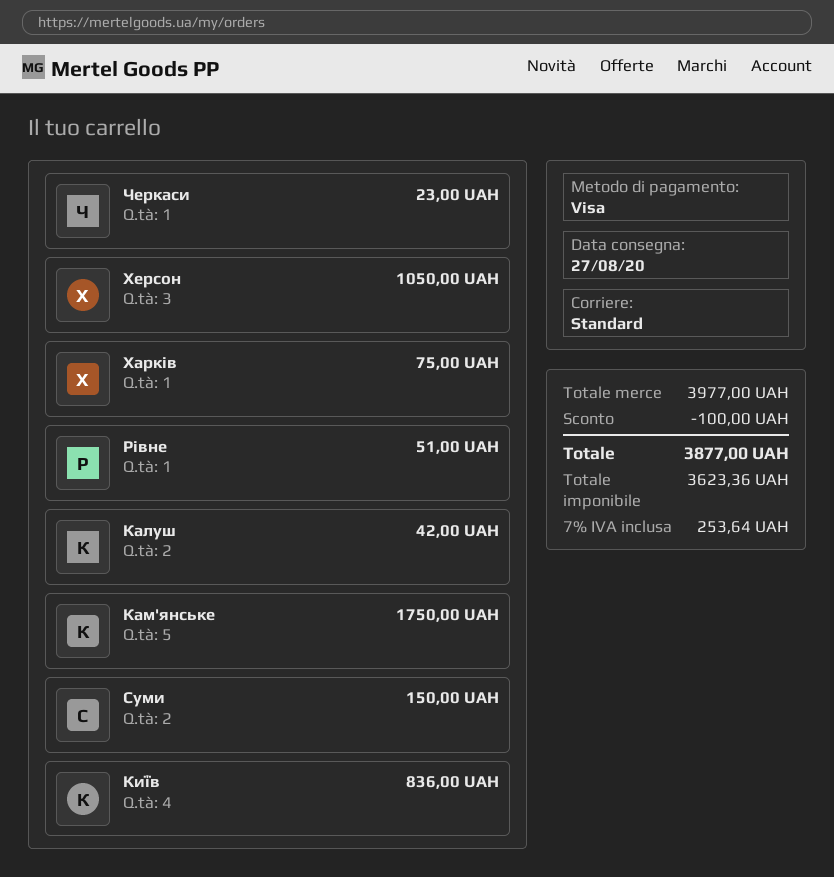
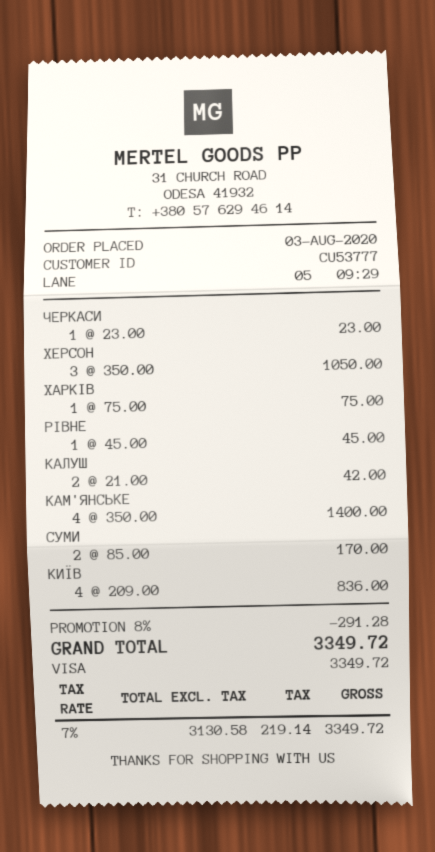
Рівне: 1 for 51.00 -> 1 for 45.00
Кам'янське: 5 for 1750.00 -> 4 for 1400.00
Суми: 2 for 150.00 -> 2 for 170.00
discount: 100.00 -> 291.28
net: 3623.36 -> 3130.58
tax: 7% = 253.64 -> 7% = 219.14
total: 3877.00 -> 3349.72

